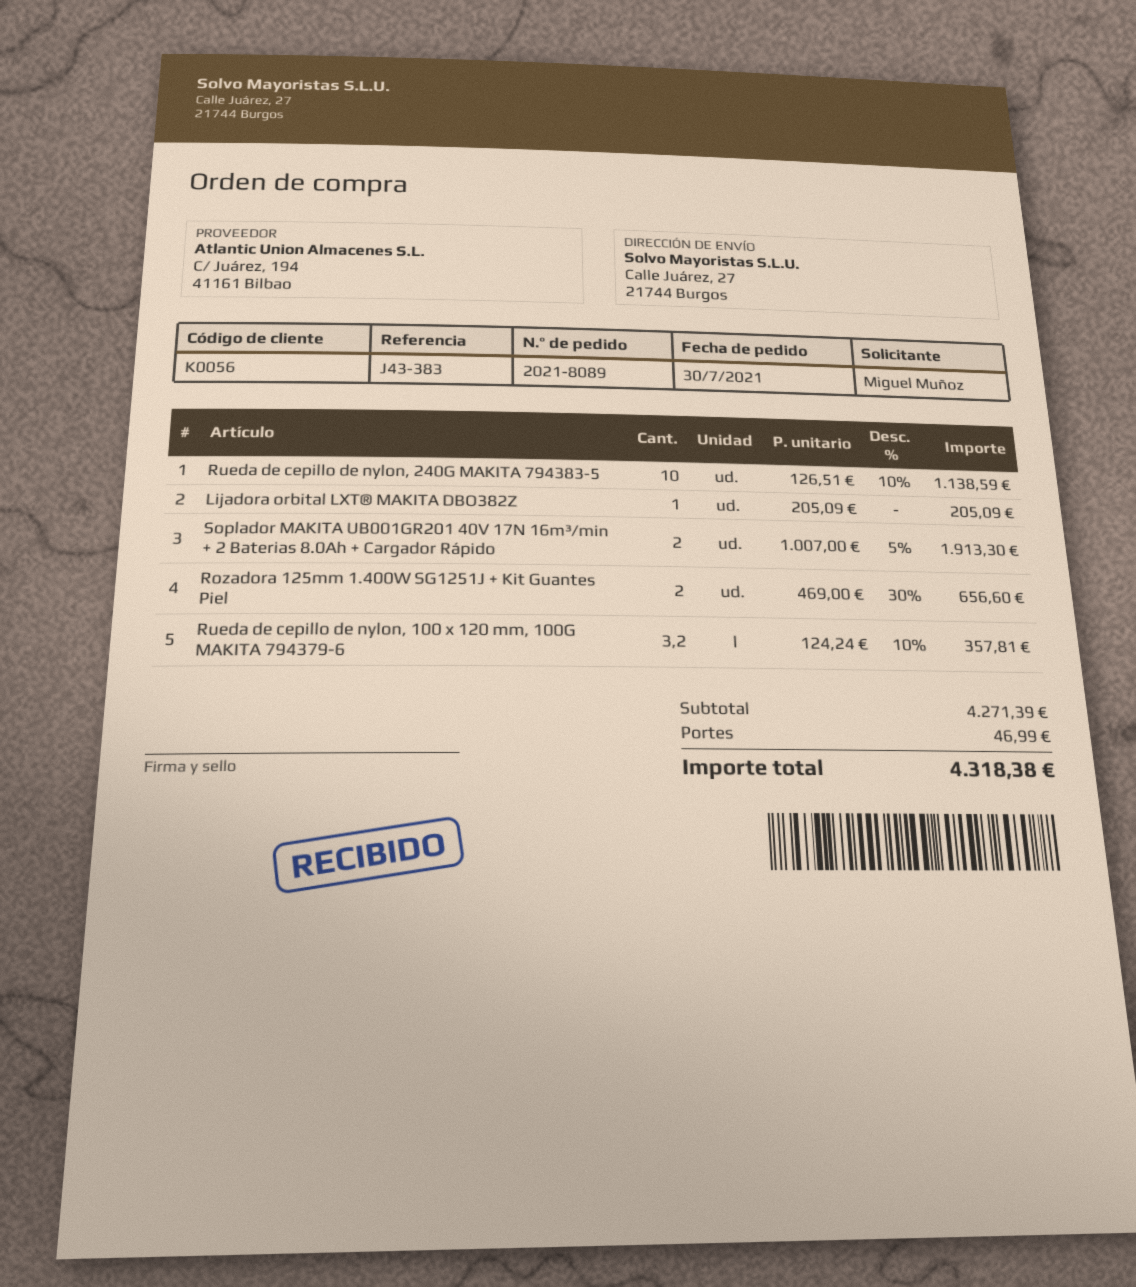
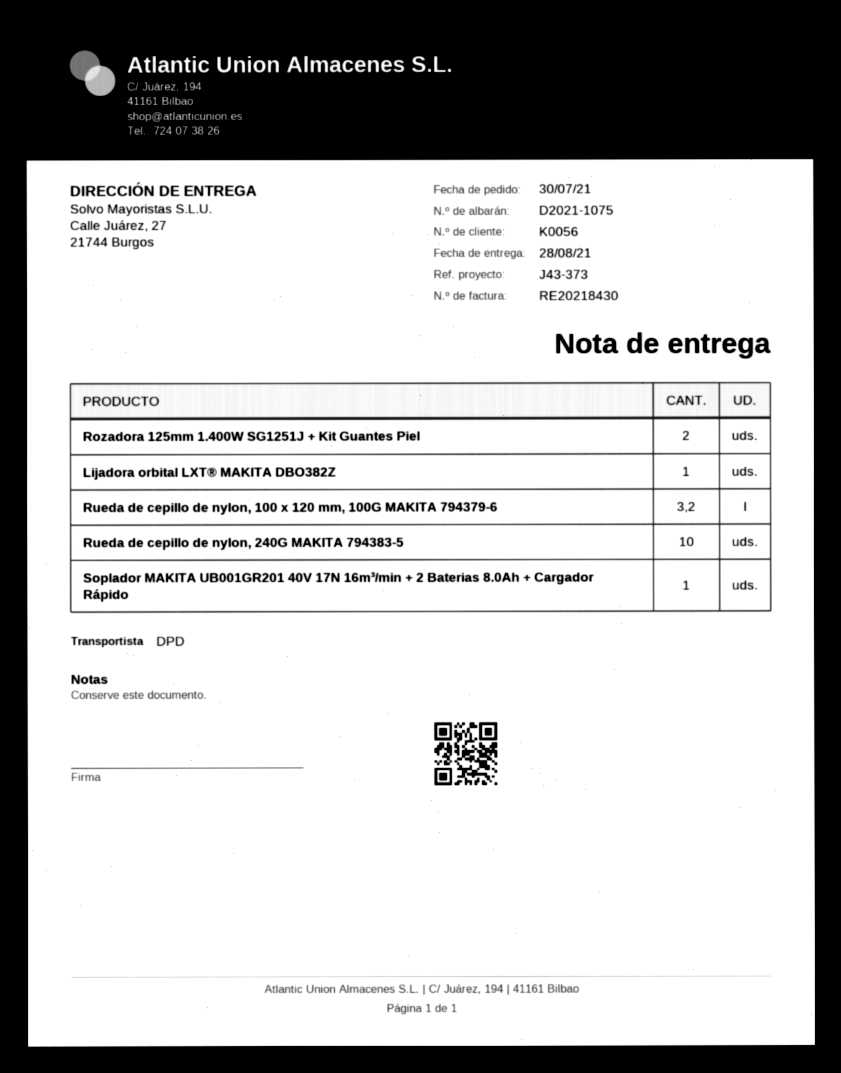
reference: J43-383 -> J43-373
Soplador MAKITA UB001GR201 40V 17N 16m³/min + 2 Baterias 8.0Ah + Cargador Rápido: 2 -> 1

